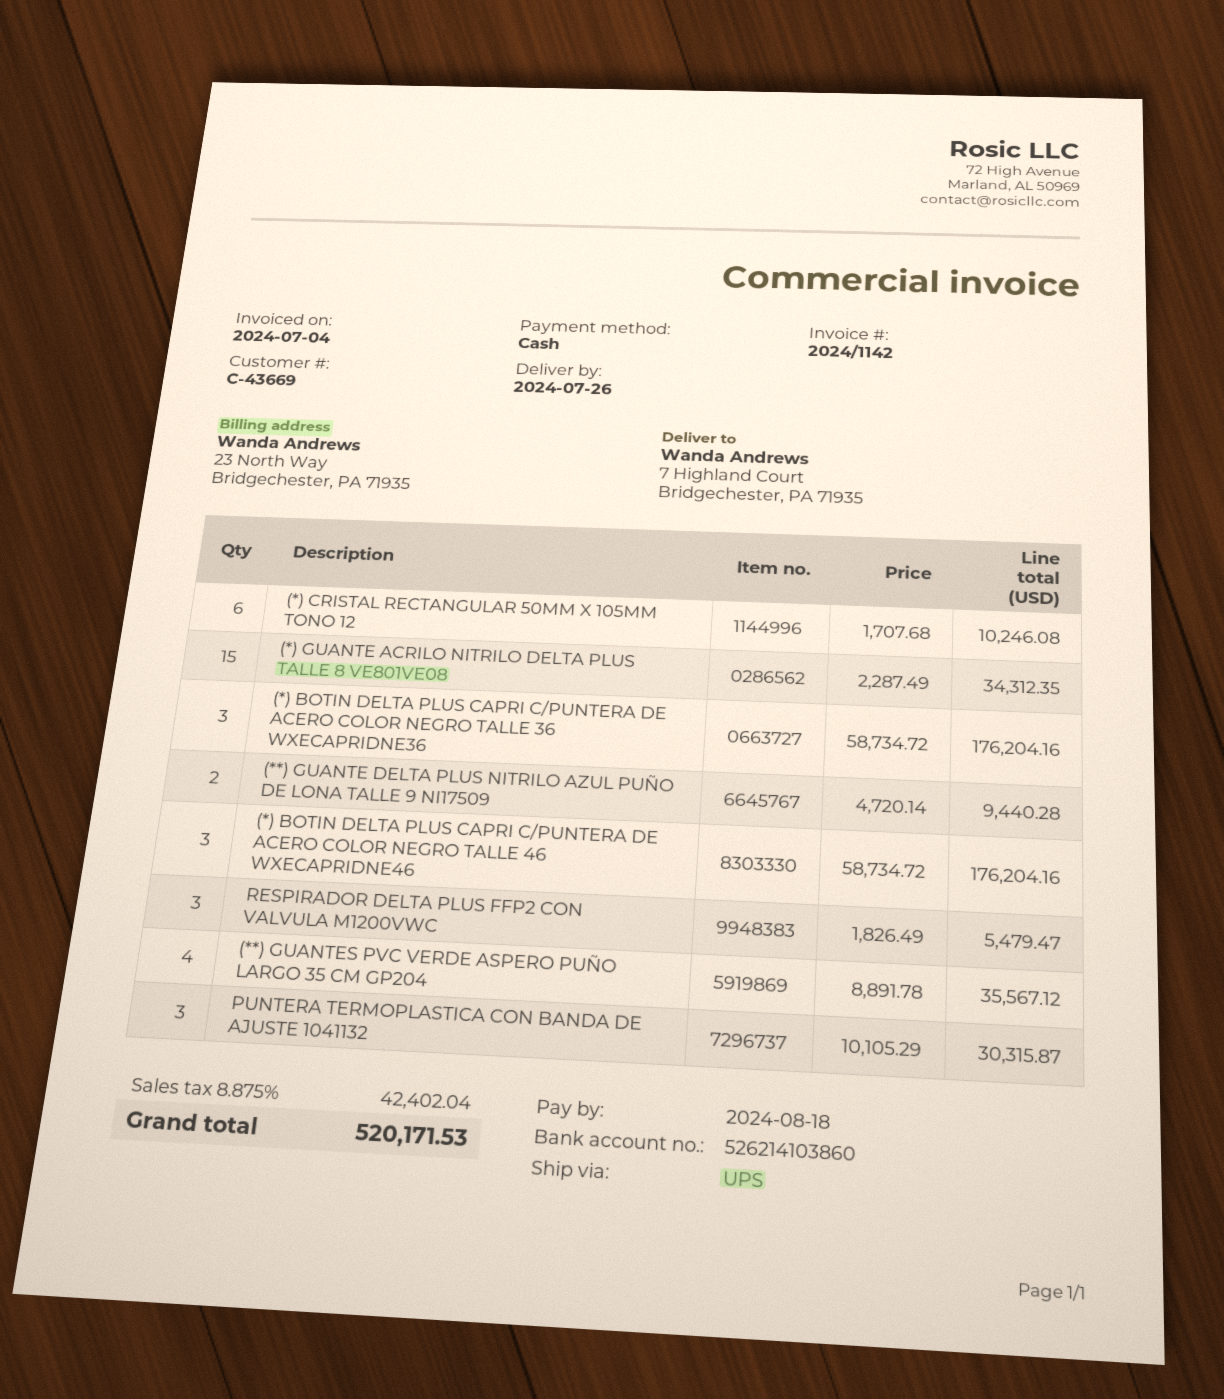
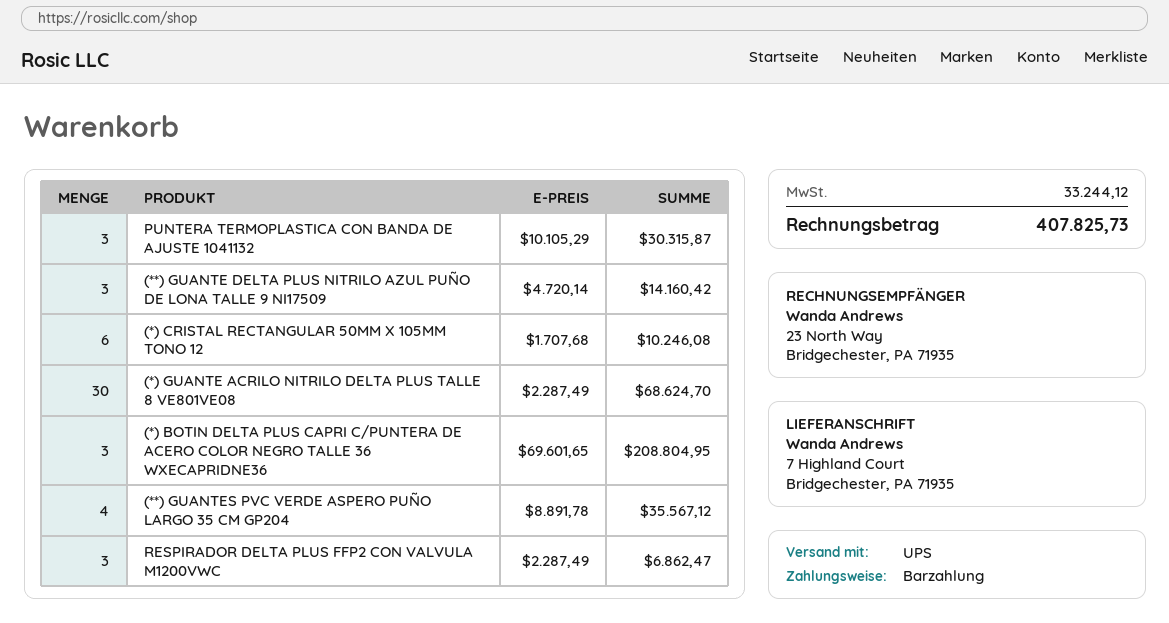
(*) GUANTE ACRILO NITRILO DELTA PLUS TALLE 8 VE801VE08: 15 x 2287.49 = 34312.35 -> 30 x 2287.49 = 68624.70
(*) BOTIN DELTA PLUS CAPRI C/PUNTERA DE ACERO COLOR NEGRO TALLE 36 WXECAPRIDNE36: 3 x 58734.72 = 176204.16 -> 3 x 69601.65 = 208804.95
(**) GUANTE DELTA PLUS NITRILO AZUL PUÑO DE LONA TALLE 9 NI17509: 2 x 4720.14 = 9440.28 -> 3 x 4720.14 = 14160.42
(*) BOTIN DELTA PLUS CAPRI C/PUNTERA DE ACERO COLOR NEGRO TALLE 46 WXECAPRIDNE46: 3 x 58734.72 = 176204.16 -> none
RESPIRADOR DELTA PLUS FFP2 CON VALVULA M1200VWC: 3 x 1826.49 = 5479.47 -> 3 x 2287.49 = 6862.47
tax: 42402.04 -> 33244.12
total: 520171.53 -> 407825.73

